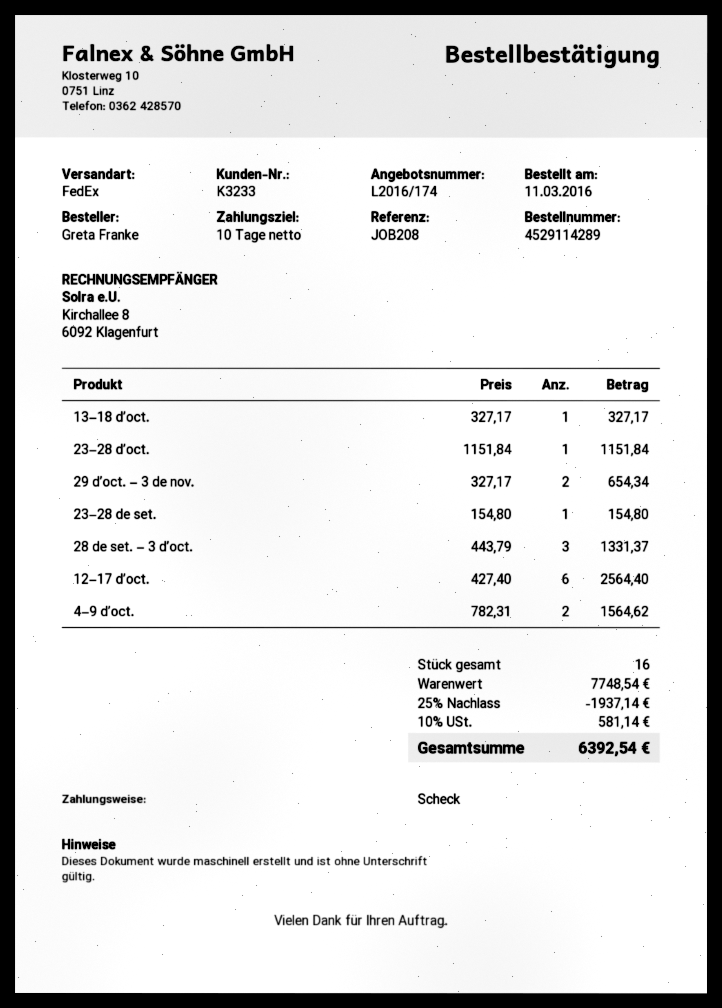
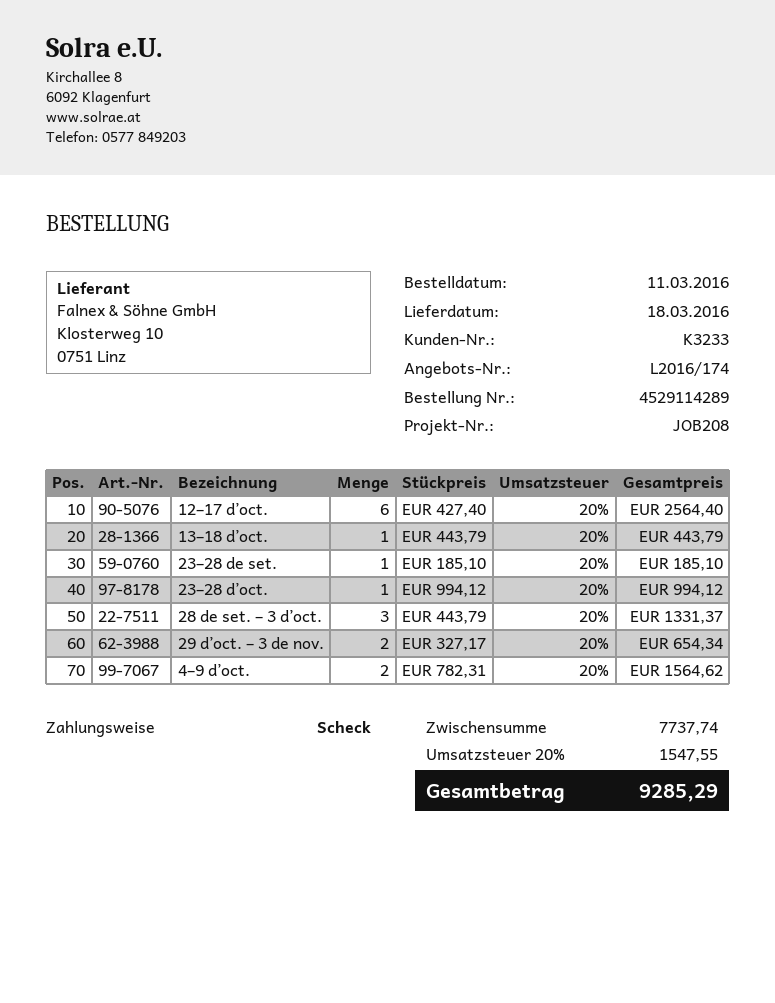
13–18 d’oct.: 1 x 327.17 = 327.17 -> 1 x 443.79 = 443.79
23–28 d’oct.: 1 x 1151.84 = 1151.84 -> 1 x 994.12 = 994.12
23–28 de set.: 1 x 154.80 = 154.80 -> 1 x 185.10 = 185.10
subtotal: 7748.54 -> 7737.74
discount: 25% = 1937.14 -> none
tax: 10% = 581.14 -> 20% = 1547.55
total: 6392.54 -> 9285.29

